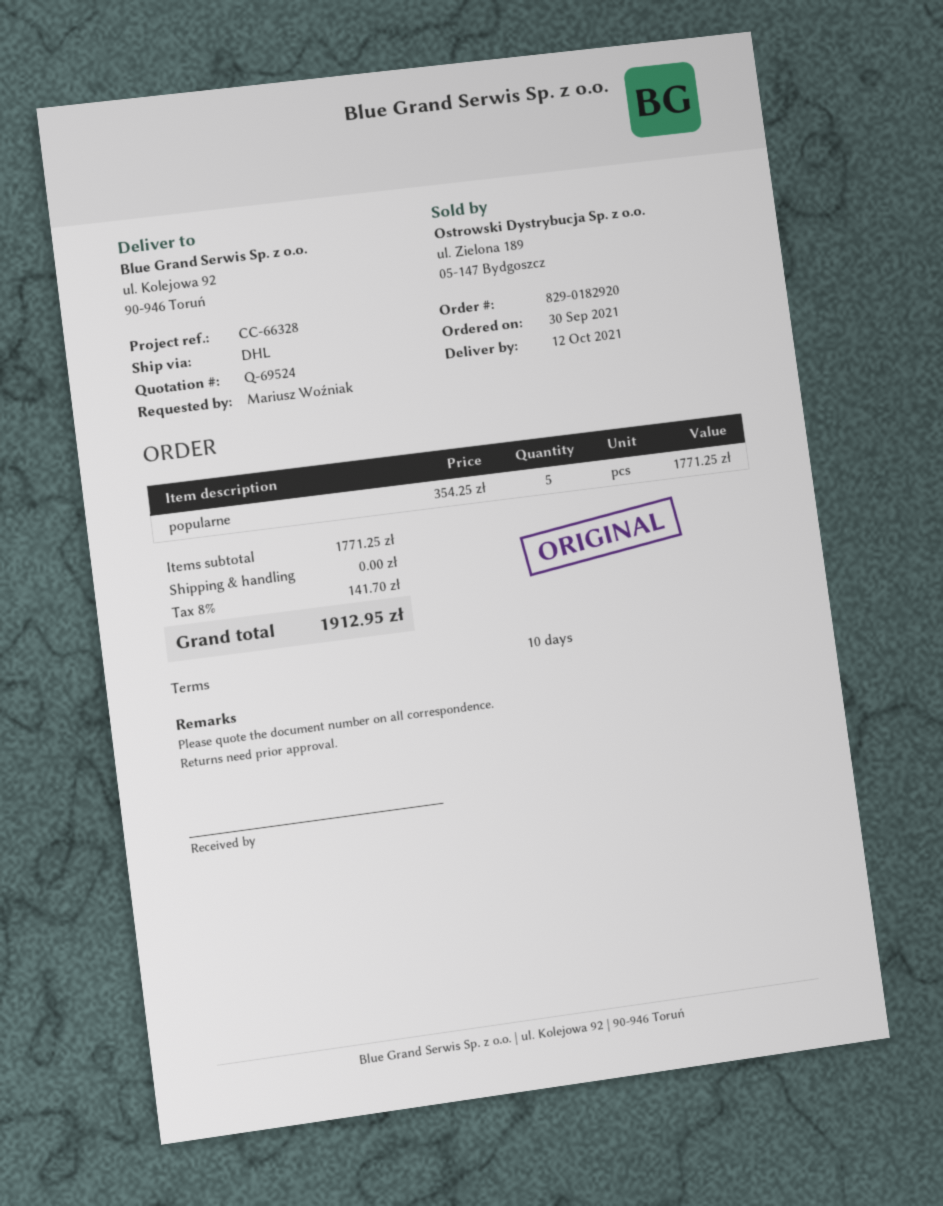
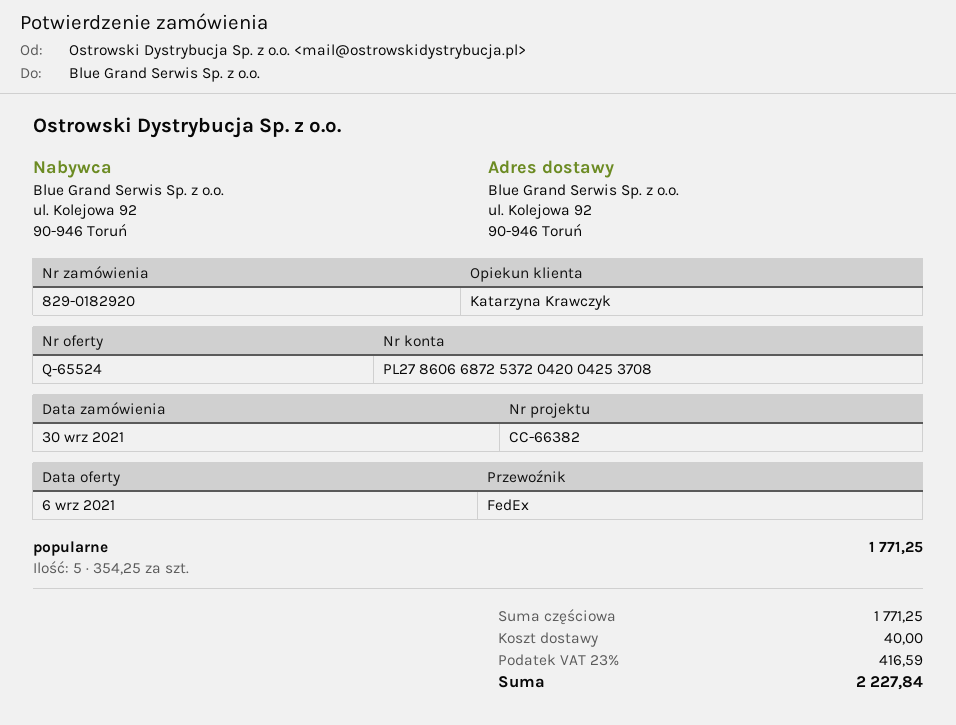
quote number: Q-69524 -> Q-65524
reference: CC-66328 -> CC-66382
shipping method: DHL -> FedEx
shipping: 0.00 -> 40.00
tax: 8% = 141.70 -> 23% = 416.59
total: 1912.95 -> 2227.84

